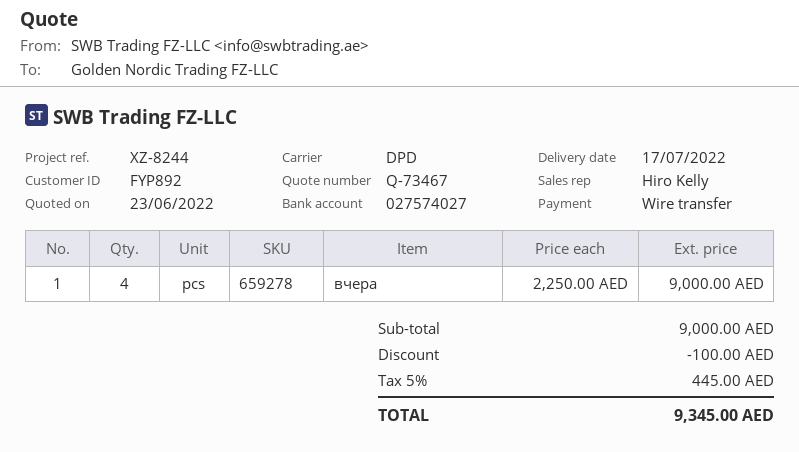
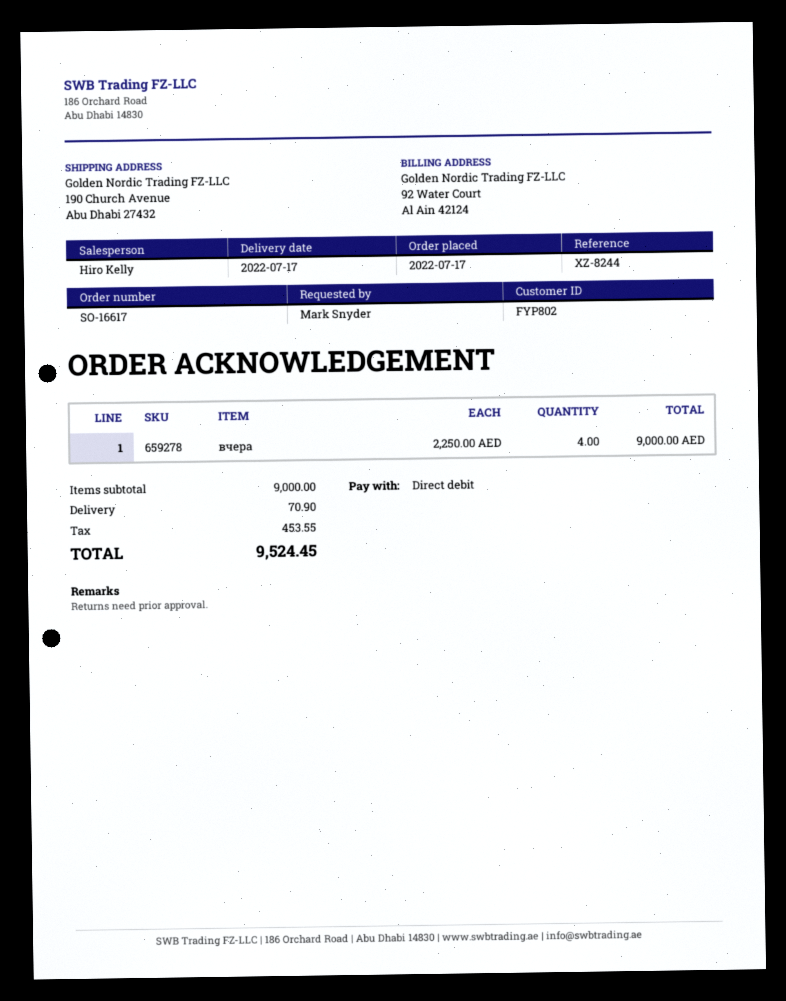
customer number: FYP892 -> FYP802
payment method: bank transfer -> direct debit
discount: 100.00 -> none
shipping: none -> 70.90
tax: 445.00 -> 453.55
total: 9345.00 -> 9524.45

